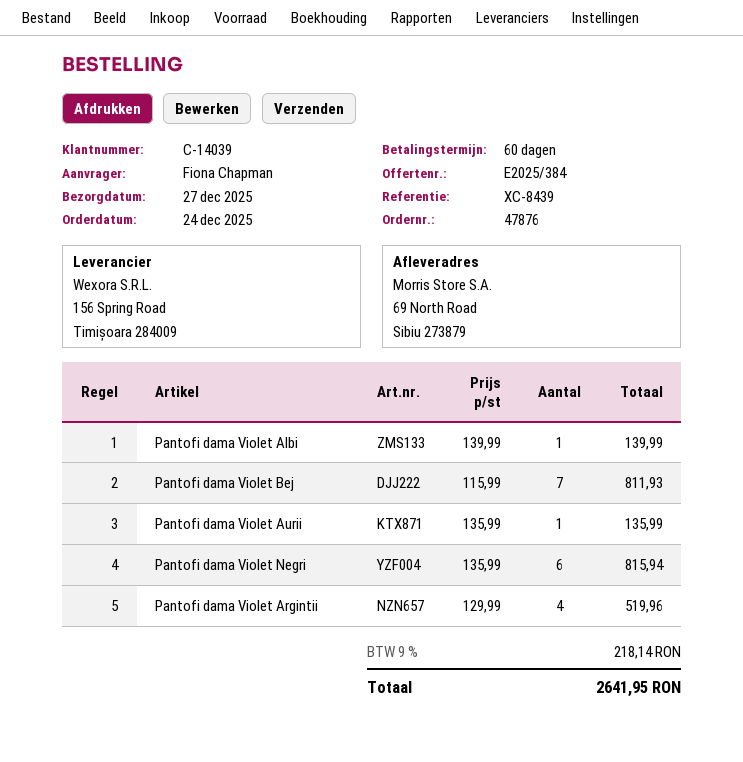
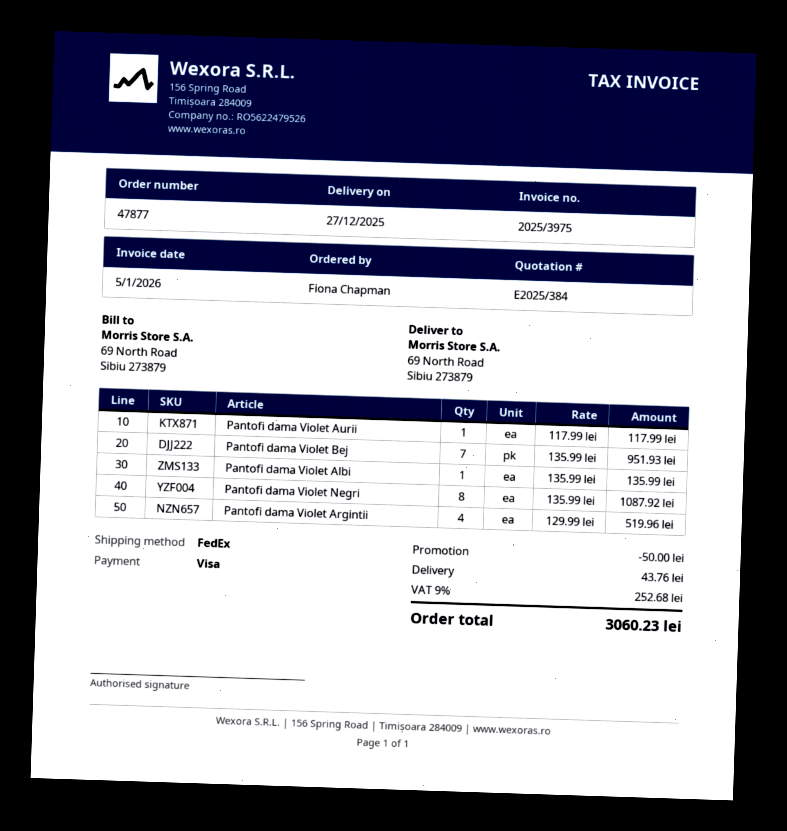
order number: 47876 -> 47877
Pantofi dama Violet Albi: 1 x 139.99 = 139.99 -> 1 x 135.99 = 135.99
Pantofi dama Violet Bej: 7 x 115.99 = 811.93 -> 7 x 135.99 = 951.93
Pantofi dama Violet Aurii: 1 x 135.99 = 135.99 -> 1 x 117.99 = 117.99
Pantofi dama Violet Negri: 6 x 135.99 = 815.94 -> 8 x 135.99 = 1087.92
discount: none -> 50.00
shipping: none -> 43.76
tax: 9% = 218.14 -> 9% = 252.68
total: 2641.95 -> 3060.23

